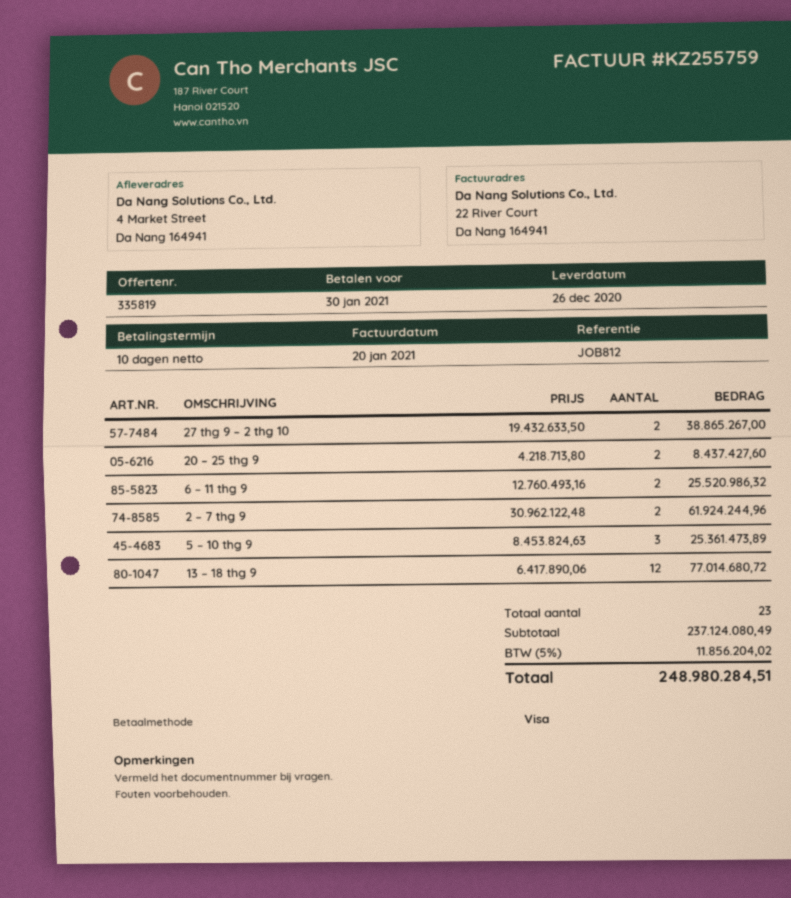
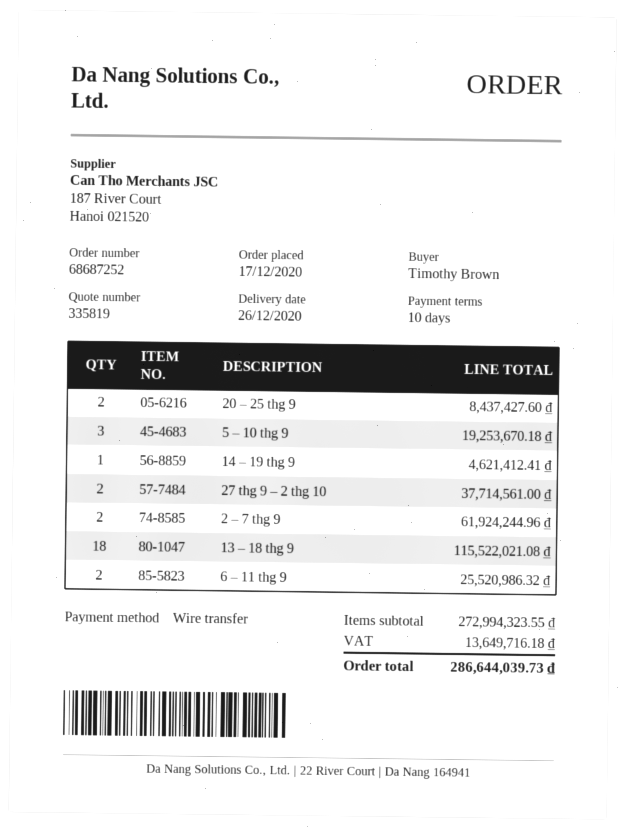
payment method: Visa -> bank transfer
27 thg 9 – 2 thg 10: 2 for 38865267.00 -> 2 for 37714561.00
5 – 10 thg 9: 3 for 25361473.89 -> 3 for 19253670.18
13 – 18 thg 9: 12 for 77014680.72 -> 18 for 115522021.08
14 – 19 thg 9: none -> 1 for 4621412.41
subtotal: 237124080.49 -> 272994323.55
tax: 11856204.02 -> 13649716.18
total: 248980284.51 -> 286644039.73

